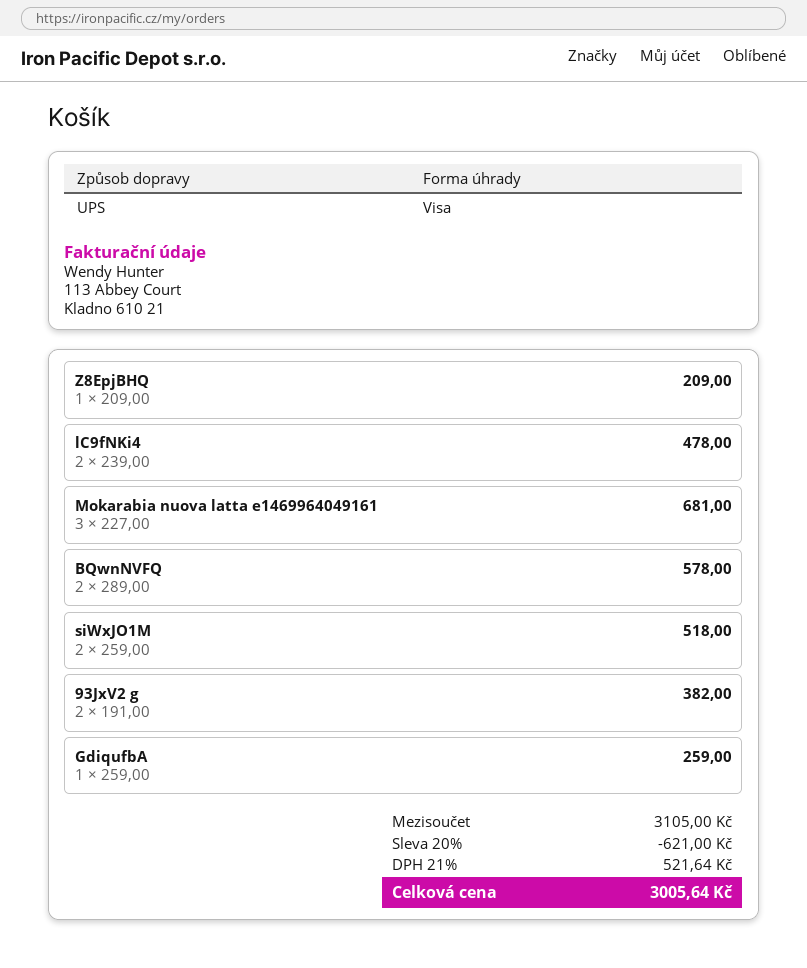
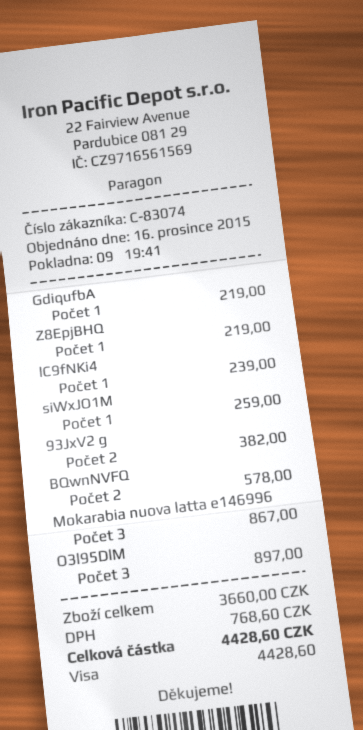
Z8EpjBHQ: 1 for 209.00 -> 1 for 219.00
lC9fNKi4: 2 for 478.00 -> 1 for 239.00
Mokarabia nuova latta e1469964049161: 3 for 681.00 -> 3 for 867.00
siWxJO1M: 2 for 518.00 -> 1 for 259.00
GdiqufbA: 1 for 259.00 -> 1 for 219.00
O3l95DlM: none -> 3 for 897.00
subtotal: 3105.00 -> 3660.00
discount: 20% = 621.00 -> none
tax: 521.64 -> 768.60
total: 3005.64 -> 4428.60

